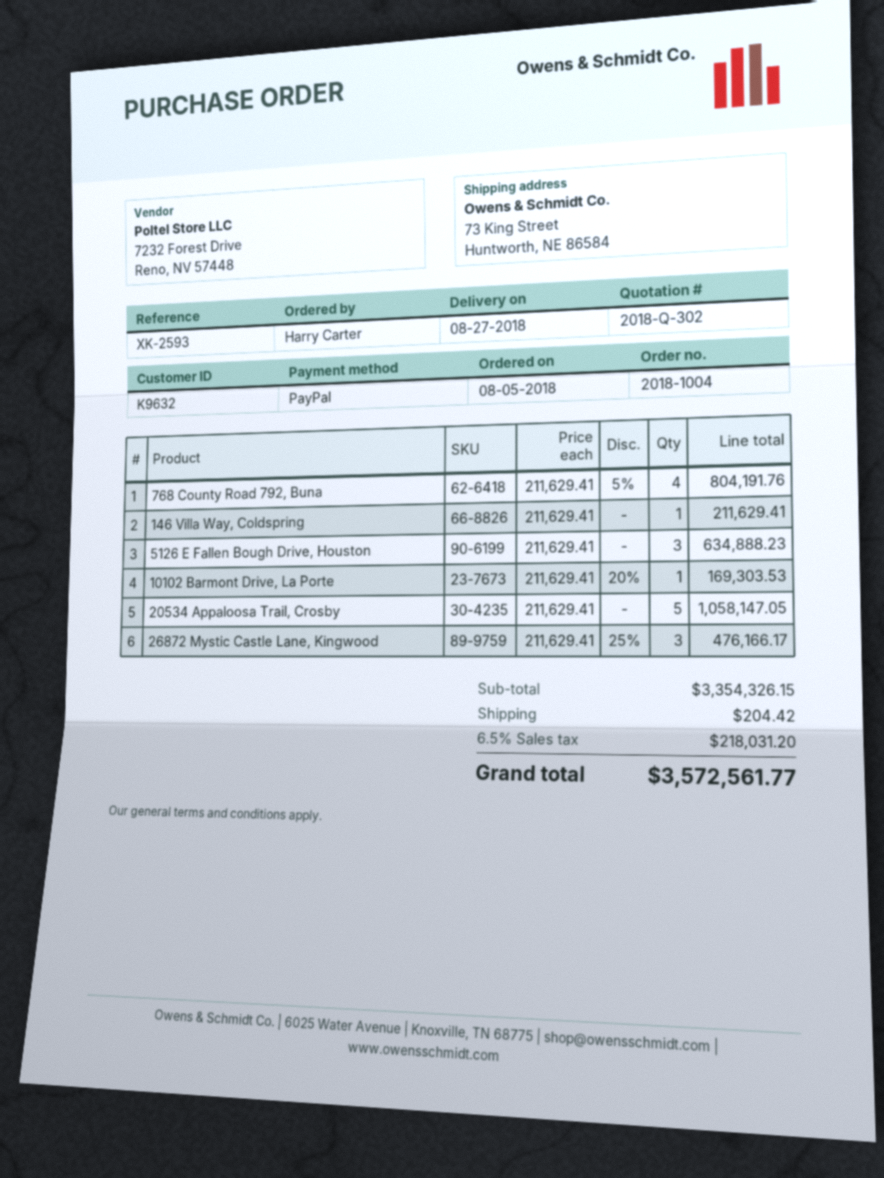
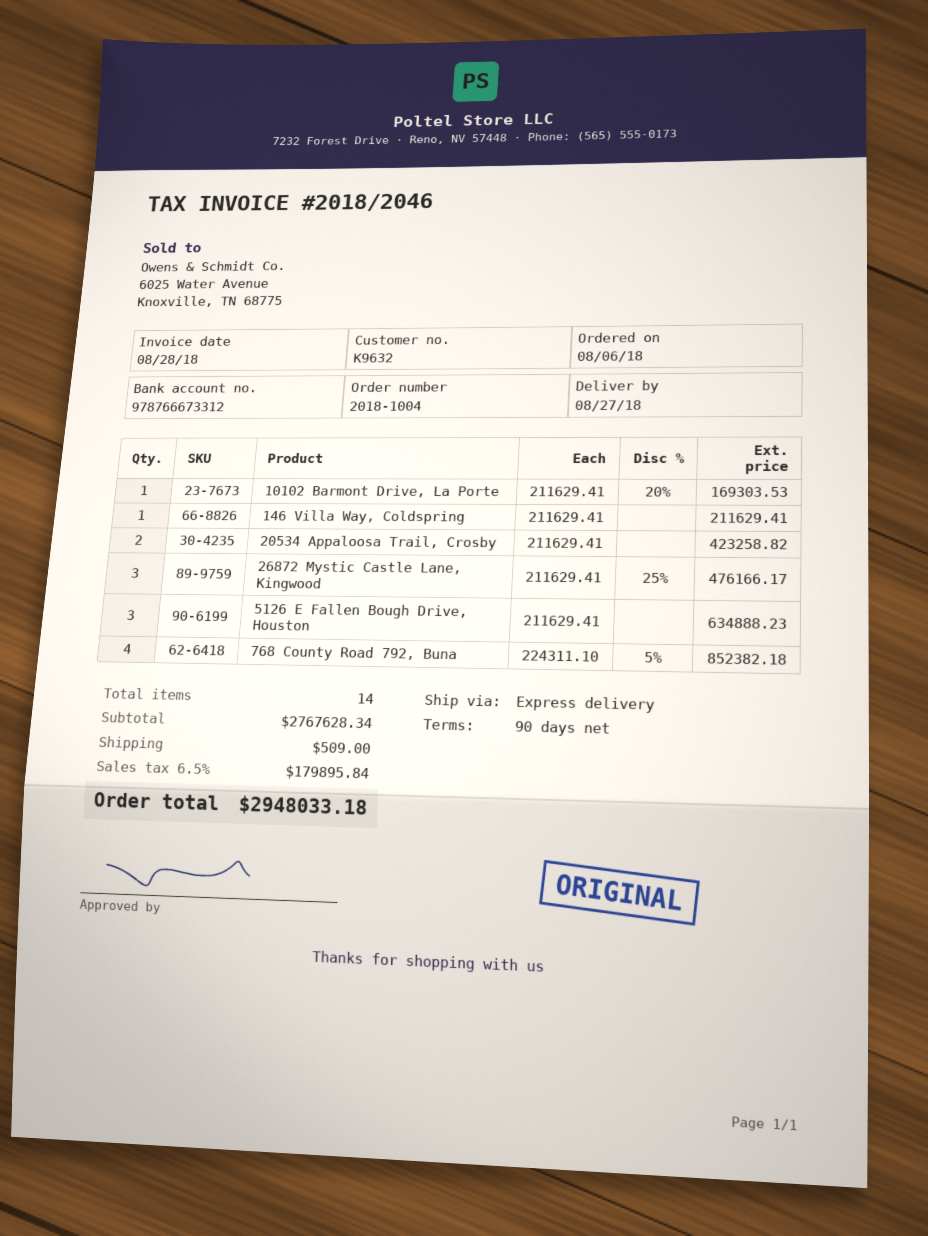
order date: 2018-08-05 -> 2018-08-06
768 County Road 792, Buna: 4 x 211629.41 - 5% = 804191.76 -> 4 x 224311.10 - 5% = 852382.18
20534 Appaloosa Trail, Crosby: 5 x 211629.41 = 1058147.05 -> 2 x 211629.41 = 423258.82
subtotal: 3354326.15 -> 2767628.34
shipping: 204.42 -> 509.00
tax: 6.5% = 218031.20 -> 6.5% = 179895.84
total: 3572561.77 -> 2948033.18

